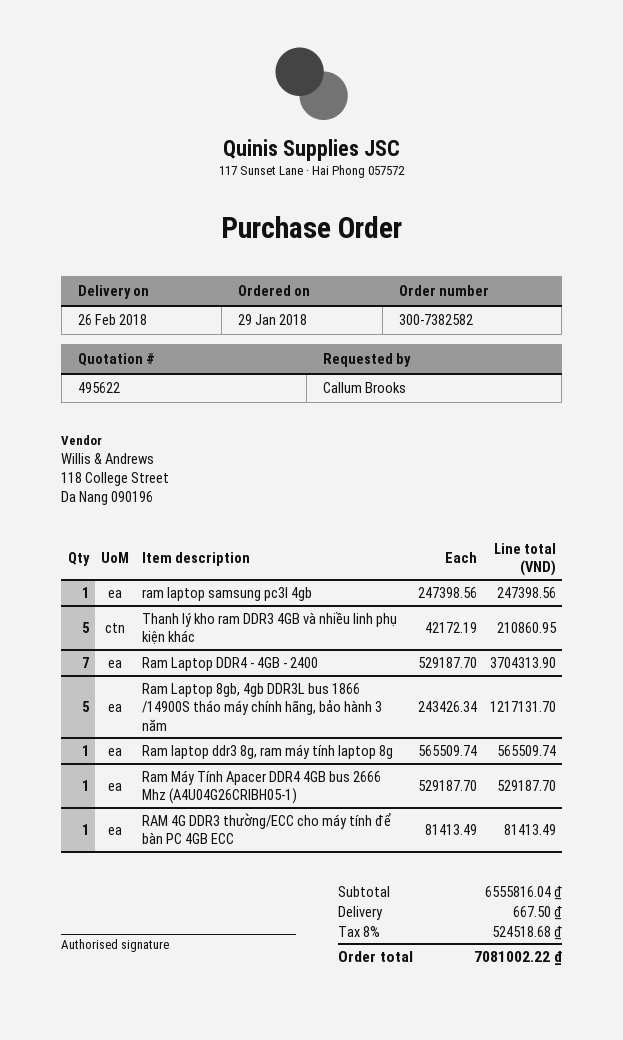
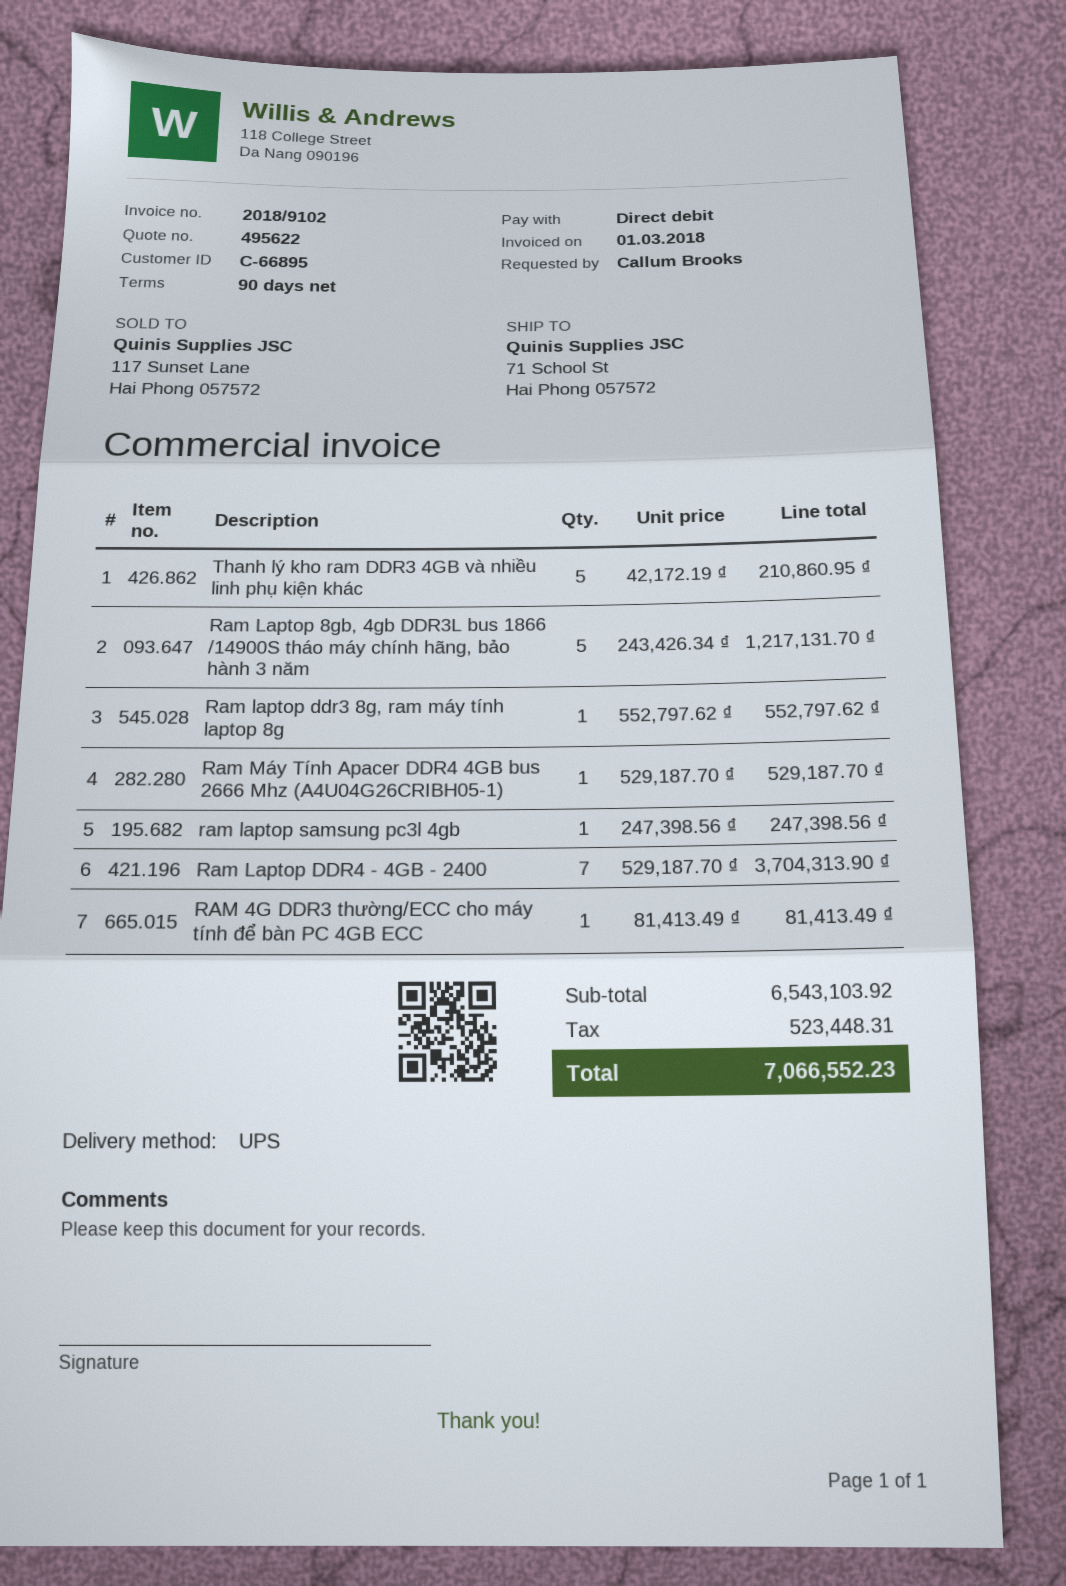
Ram laptop ddr3 8g, ram máy tính laptop 8g: 1 x 565509.74 = 565509.74 -> 1 x 552797.62 = 552797.62
subtotal: 6555816.04 -> 6543103.92
shipping: 667.50 -> none
tax: 524518.68 -> 523448.31
total: 7081002.22 -> 7066552.23

